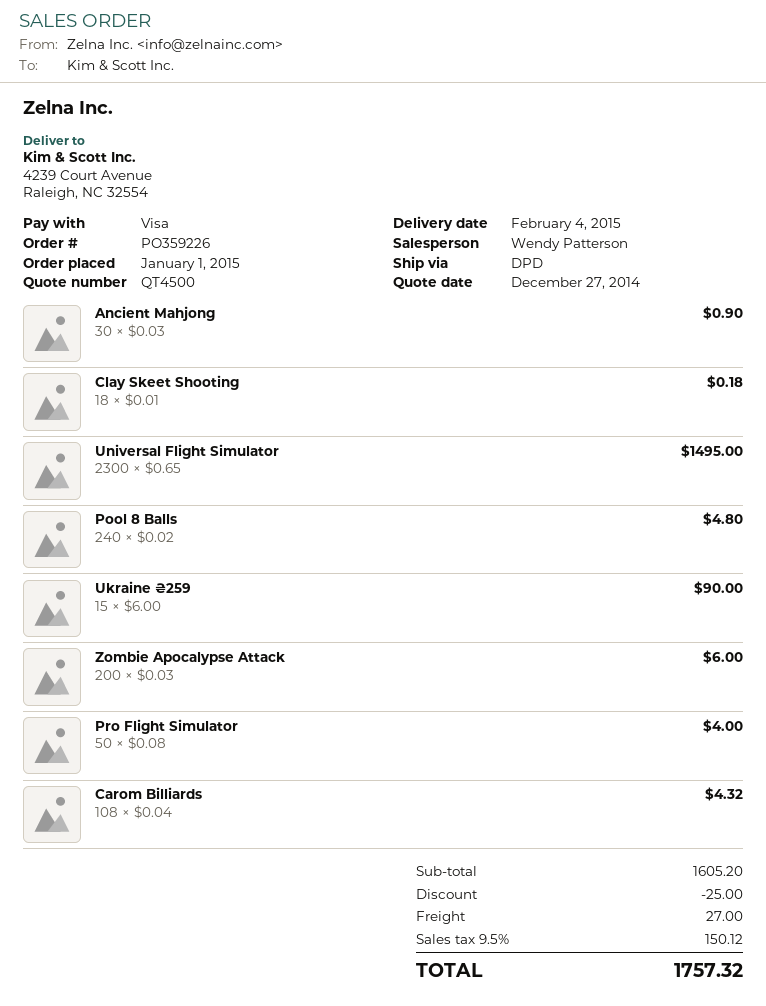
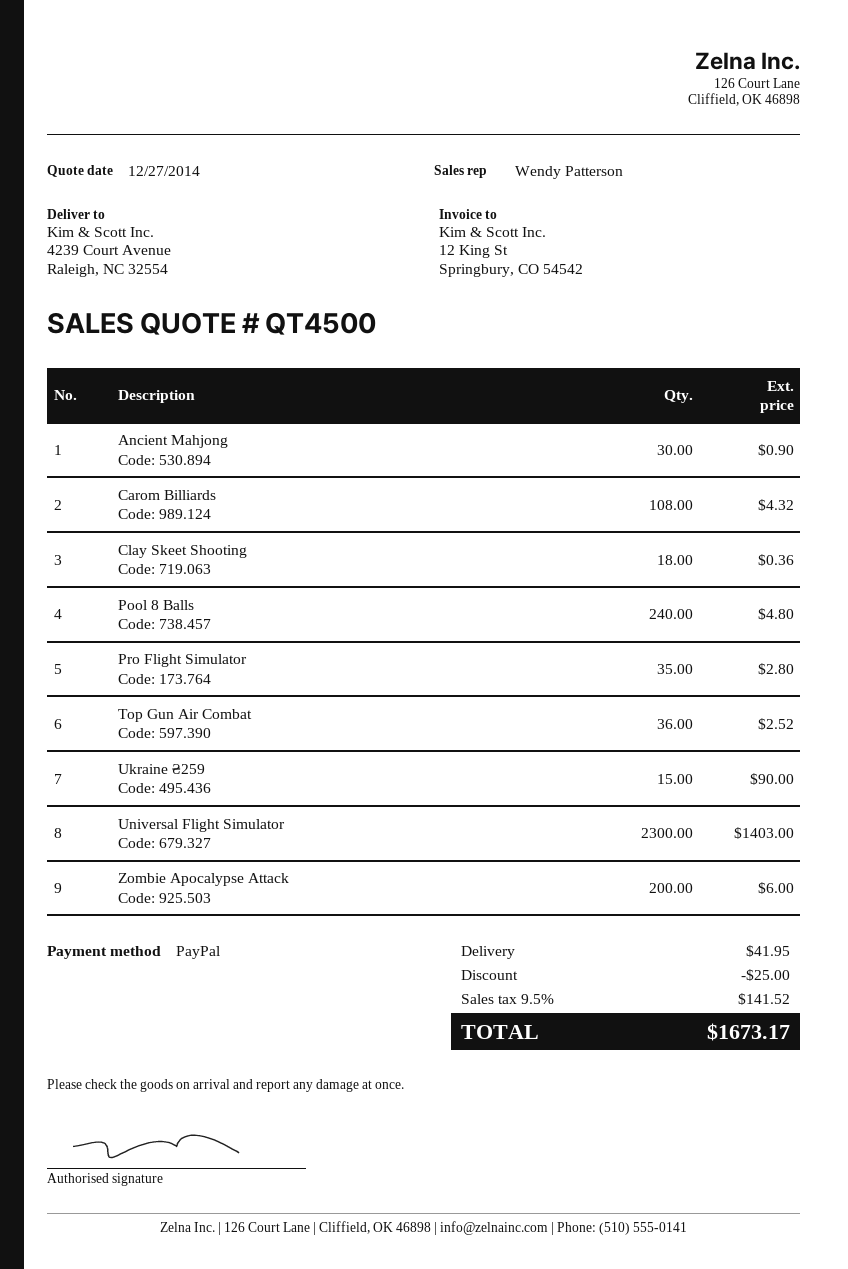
payment method: Visa -> PayPal
Clay Skeet Shooting: 18 for 0.18 -> 18 for 0.36
Universal Flight Simulator: 2300 for 1495.00 -> 2300 for 1403.00
Pro Flight Simulator: 50 for 4.00 -> 35 for 2.80
Top Gun Air Combat: none -> 36 for 2.52
shipping: 27.00 -> 41.95
tax: 9.5% = 150.12 -> 9.5% = 141.52
total: 1757.32 -> 1673.17

